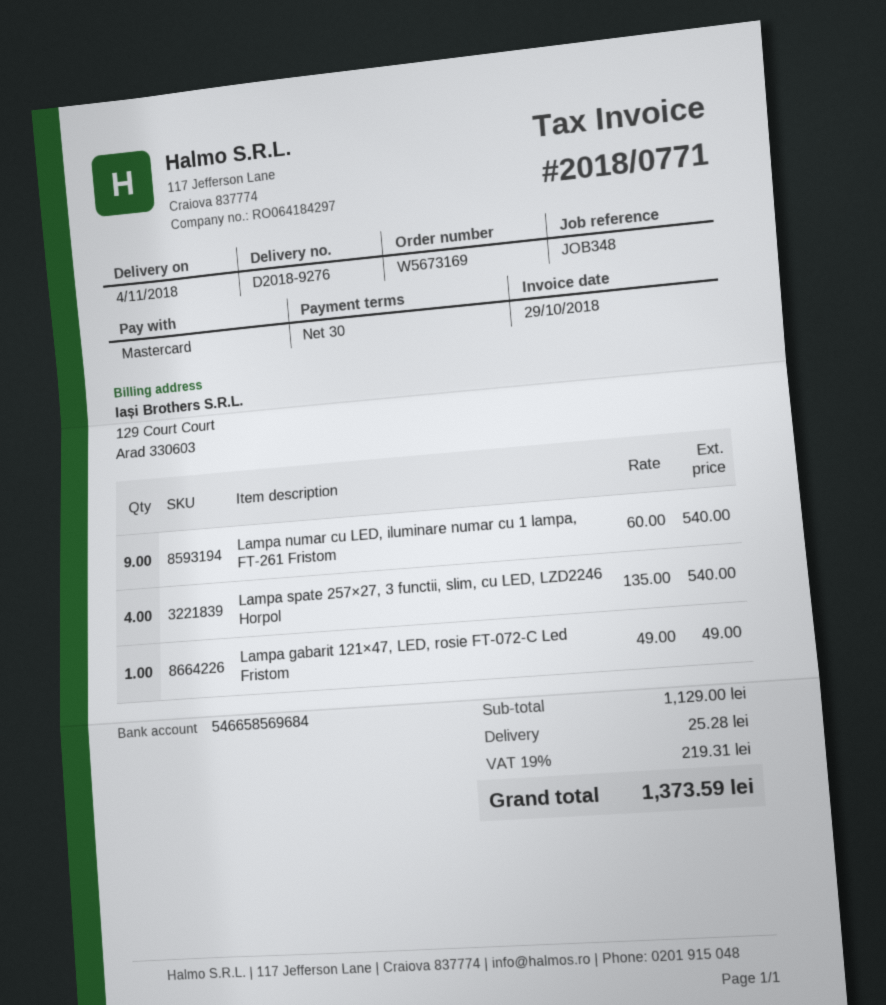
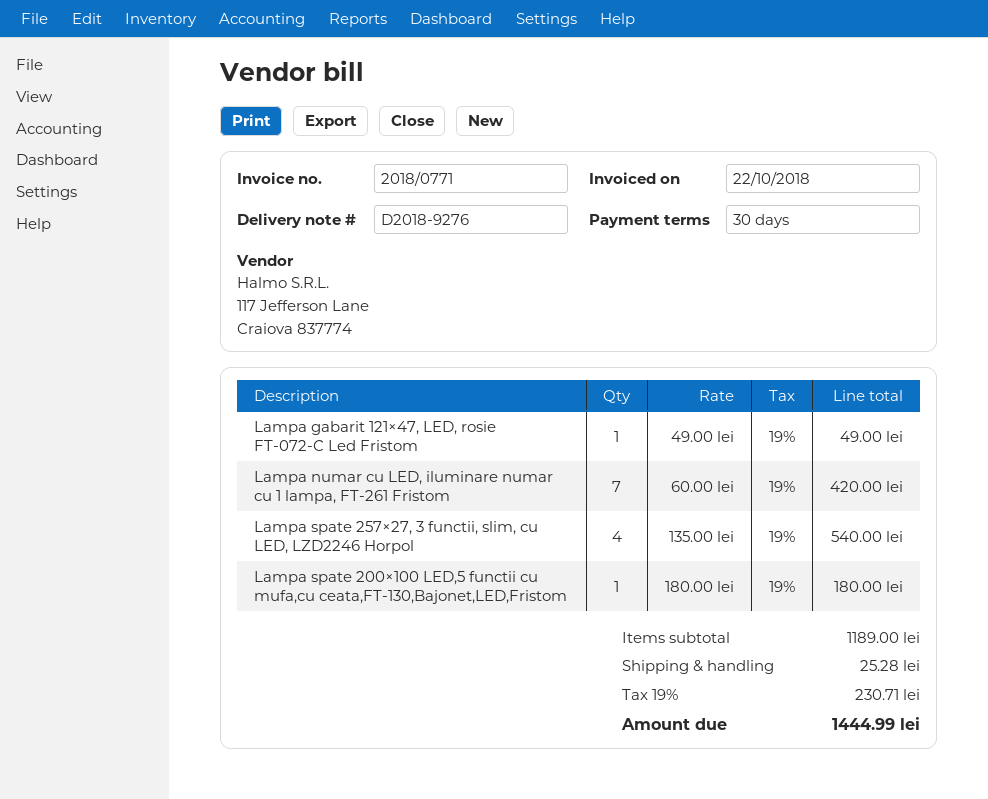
invoice date: 2018-10-29 -> 2018-10-22
Lampa numar cu LED, iluminare numar cu 1 lampa, FT-261 Fristom: 9 x 60.00 = 540.00 -> 7 x 60.00 = 420.00
Lampa spate 200×100 LED,5 functii cu mufa,cu ceata,FT-130,Bajonet,LED,Fristom: none -> 1 x 180.00 = 180.00
subtotal: 1129.00 -> 1189.00
tax: 19% = 219.31 -> 19% = 230.71
total: 1373.59 -> 1444.99

